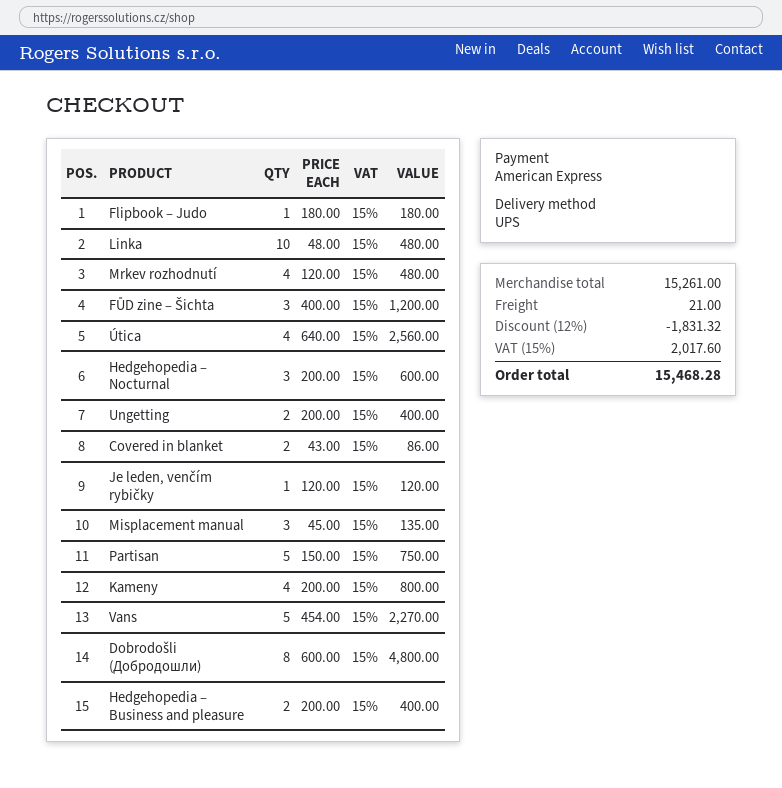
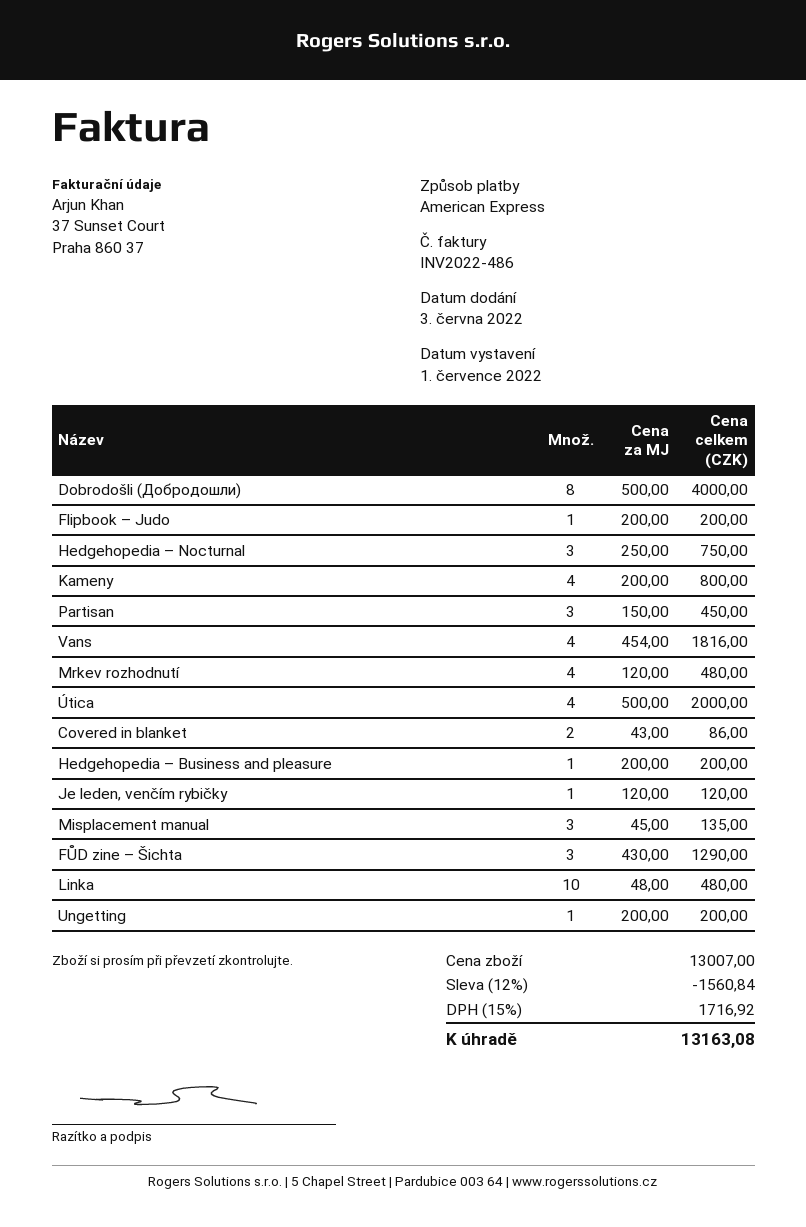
Flipbook – Judo: 1 x 180.00 = 180.00 -> 1 x 200.00 = 200.00
FŮD zine – Šichta: 3 x 400.00 = 1200.00 -> 3 x 430.00 = 1290.00
Útica: 4 x 640.00 = 2560.00 -> 4 x 500.00 = 2000.00
Hedgehopedia – Nocturnal: 3 x 200.00 = 600.00 -> 3 x 250.00 = 750.00
Ungetting: 2 x 200.00 = 400.00 -> 1 x 200.00 = 200.00
Partisan: 5 x 150.00 = 750.00 -> 3 x 150.00 = 450.00
Vans: 5 x 454.00 = 2270.00 -> 4 x 454.00 = 1816.00
Dobrodošli (Добродошли): 8 x 600.00 = 4800.00 -> 8 x 500.00 = 4000.00
Hedgehopedia – Business and pleasure: 2 x 200.00 = 400.00 -> 1 x 200.00 = 200.00
subtotal: 15261.00 -> 13007.00
discount: 12% = 1831.32 -> 12% = 1560.84
shipping: 21.00 -> none
tax: 15% = 2017.60 -> 15% = 1716.92
total: 15468.28 -> 13163.08

